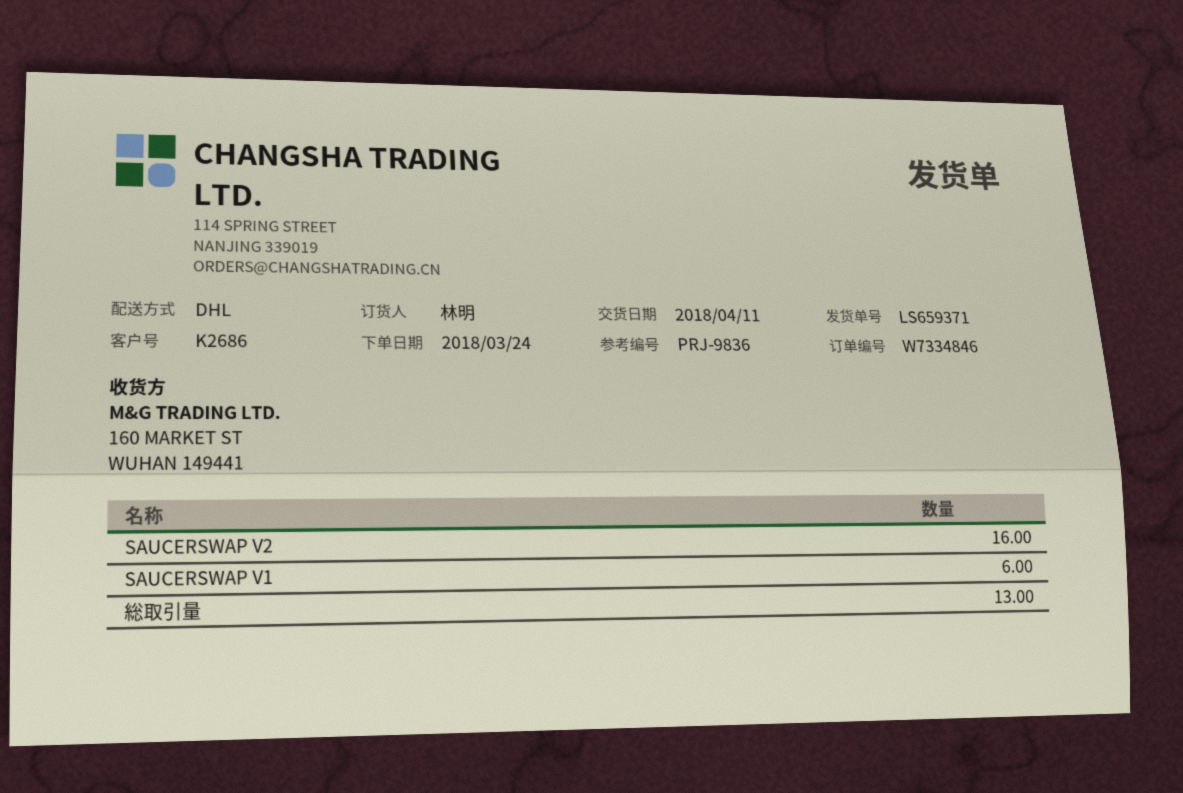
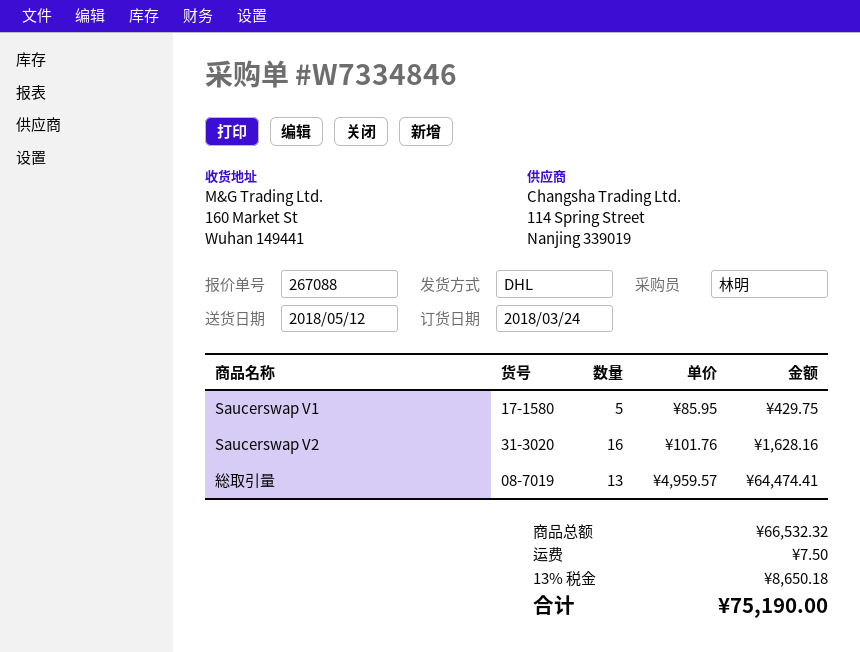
delivery date: 2018-04-11 -> 2018-05-12
SAUCERSWAP V1: 6 -> 5

